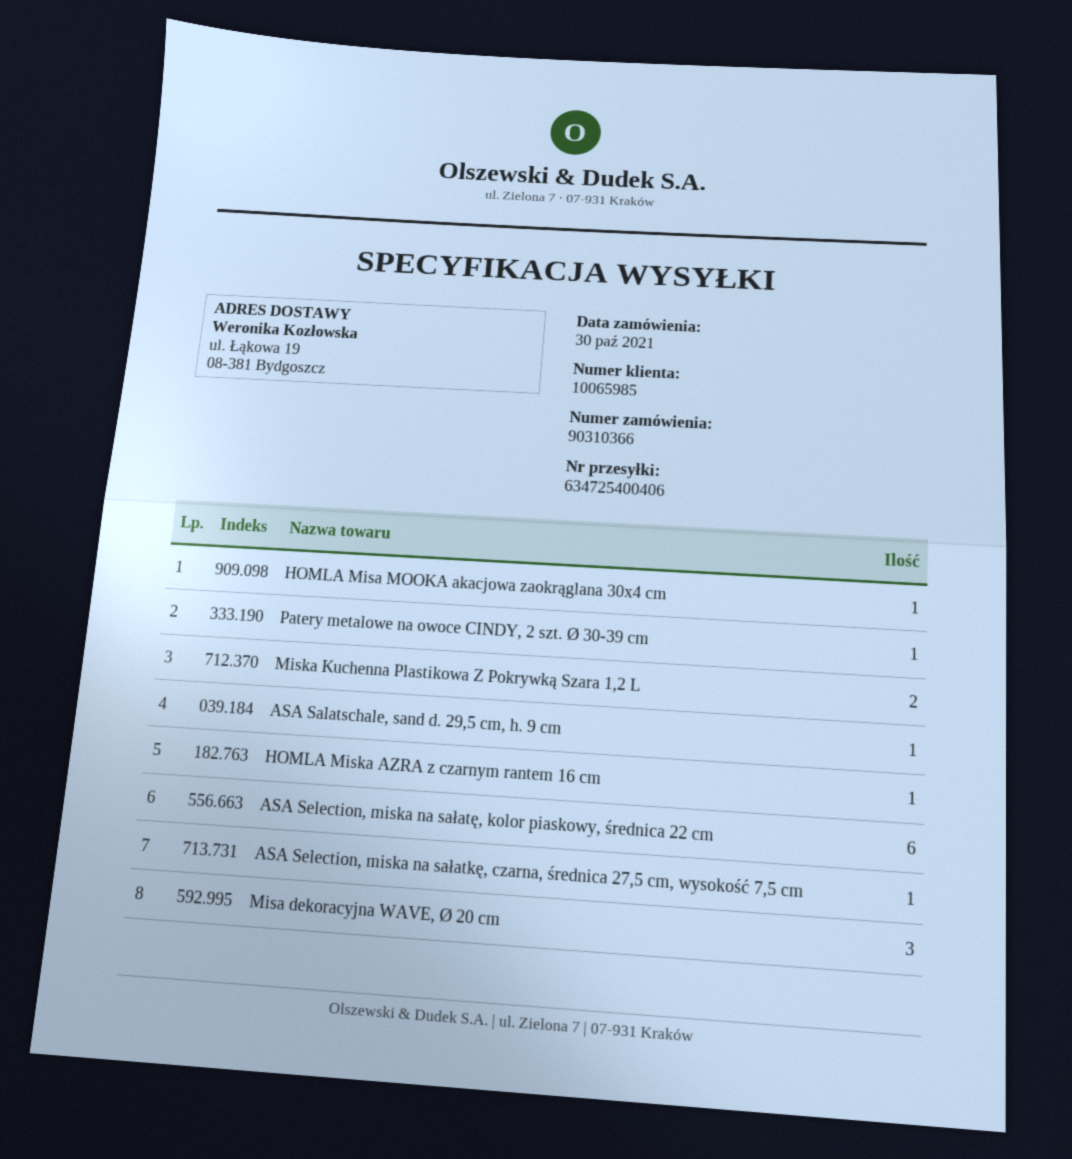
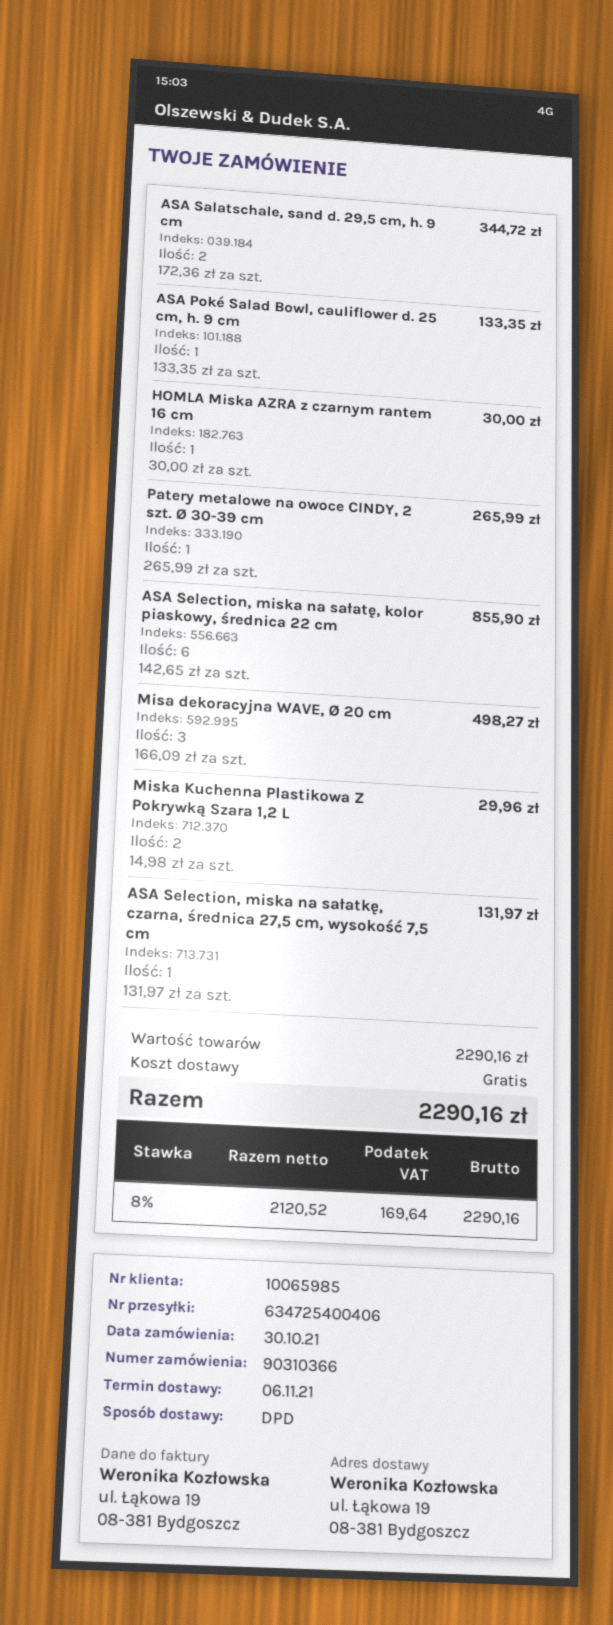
HOMLA Misa MOOKA akacjowa zaokrąglana 30x4 cm: 1 -> none
ASA Salatschale, sand d. 29,5 cm, h. 9 cm: 1 -> 2
ASA Poké Salad Bowl, cauliflower d. 25 cm, h. 9 cm: none -> 1

